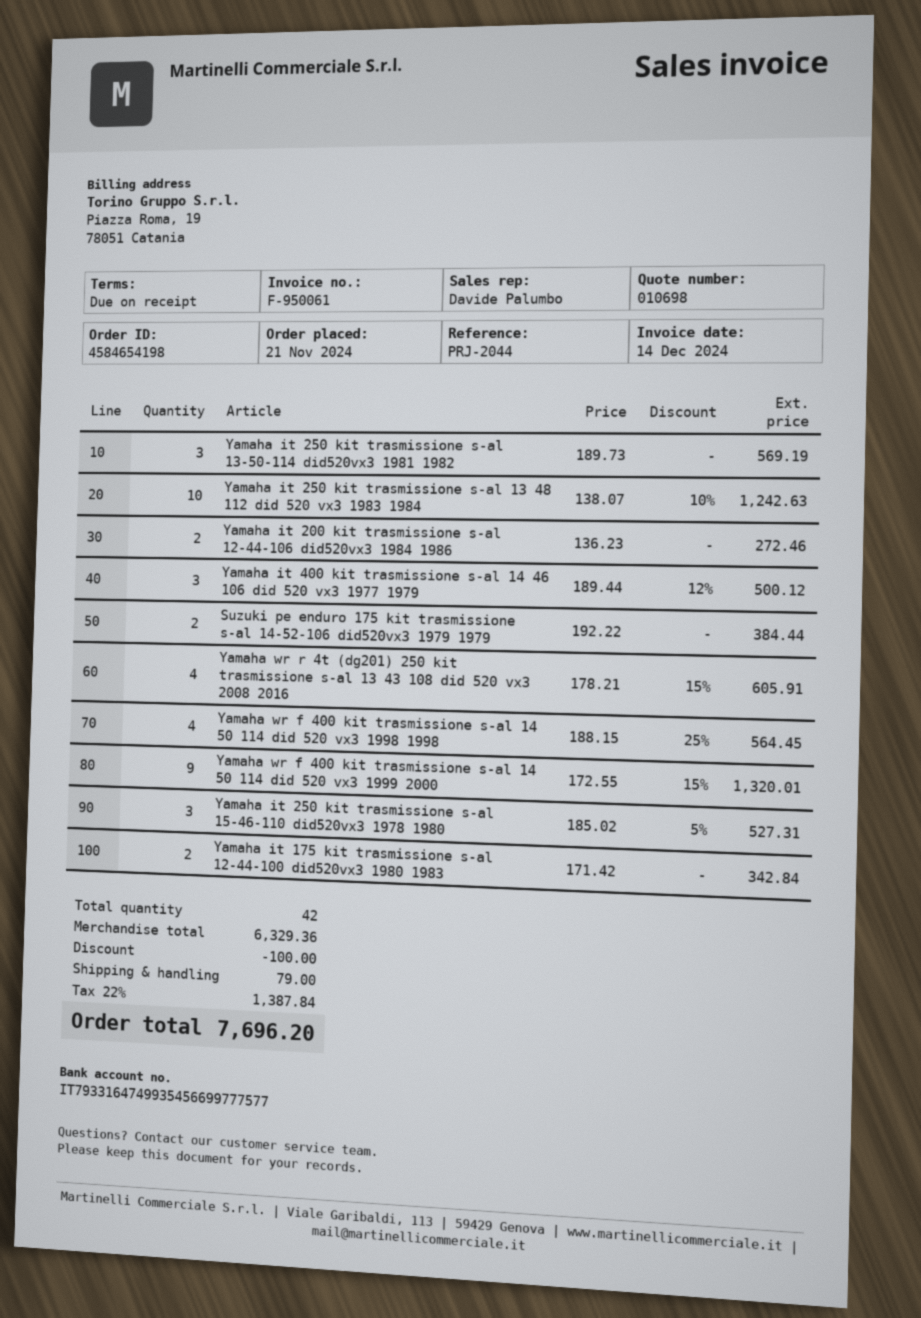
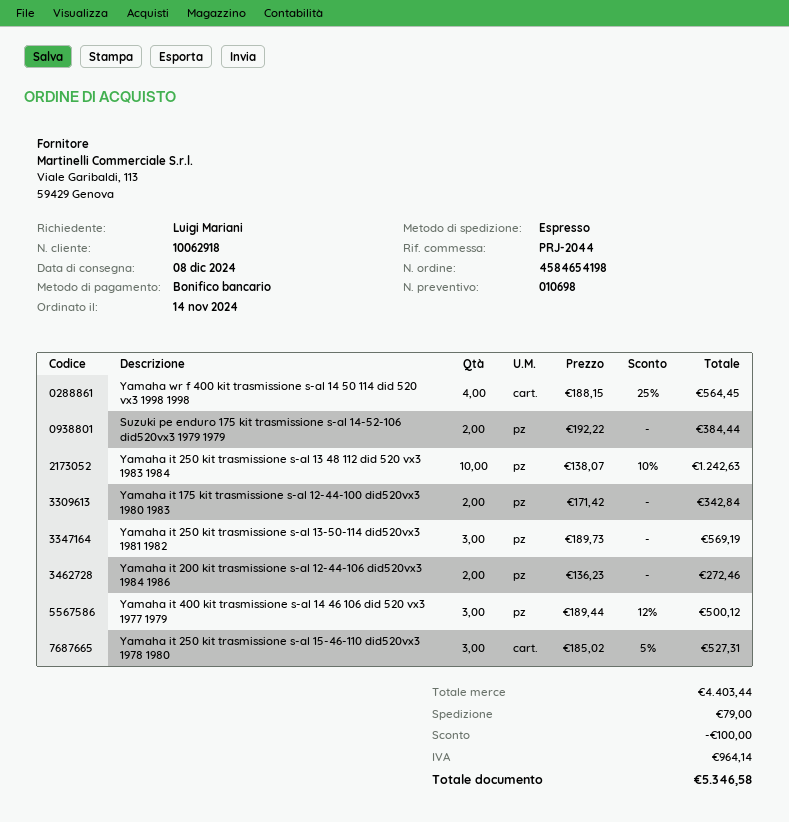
order date: 2024-11-21 -> 2024-11-14
Yamaha wr r 4t (dg201) 250 kit trasmissione s-al 13 43 108 did 520 vx3 2008 2016: 4 x 178.21 - 15% = 605.91 -> none
Yamaha wr f 400 kit trasmissione s-al 14 50 114 did 520 vx3 1999 2000: 9 x 172.55 - 15% = 1320.01 -> none
subtotal: 6329.36 -> 4403.44
tax: 1387.84 -> 964.14
total: 7696.20 -> 5346.58

